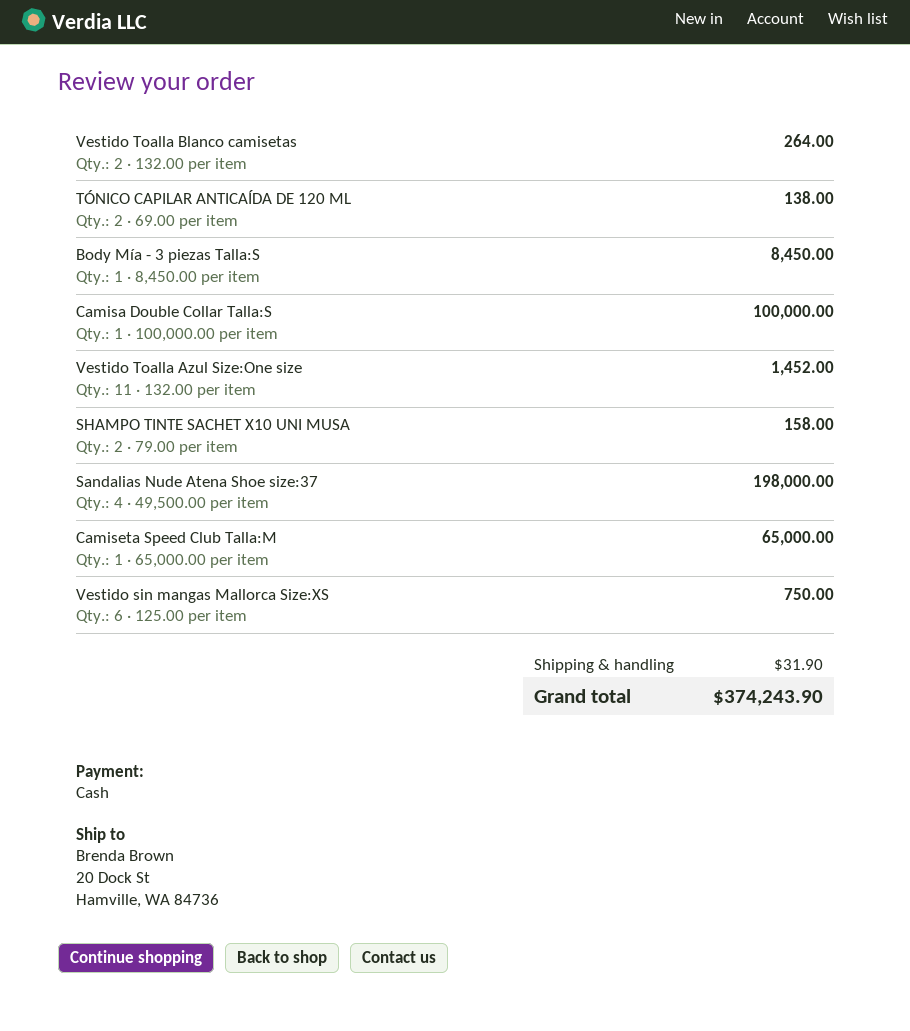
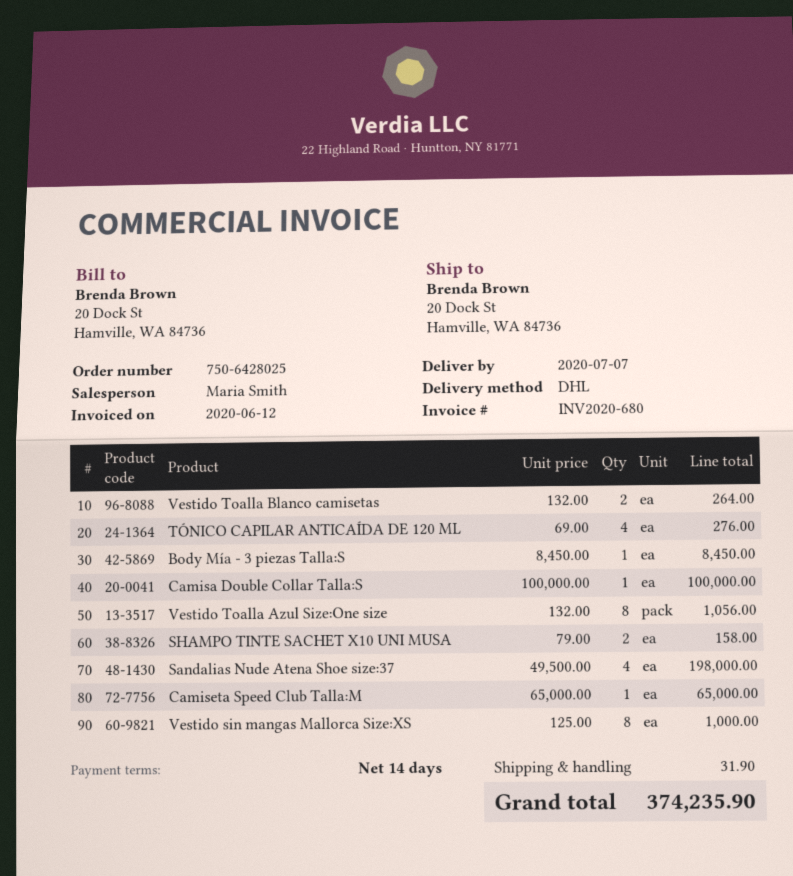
TÓNICO CAPILAR ANTICAÍDA DE 120 ML: 2 x 69.00 = 138.00 -> 4 x 69.00 = 276.00
Vestido Toalla Azul Size:One size: 11 x 132.00 = 1452.00 -> 8 x 132.00 = 1056.00
Vestido sin mangas Mallorca Size:XS: 6 x 125.00 = 750.00 -> 8 x 125.00 = 1000.00
total: 374243.90 -> 374235.90

